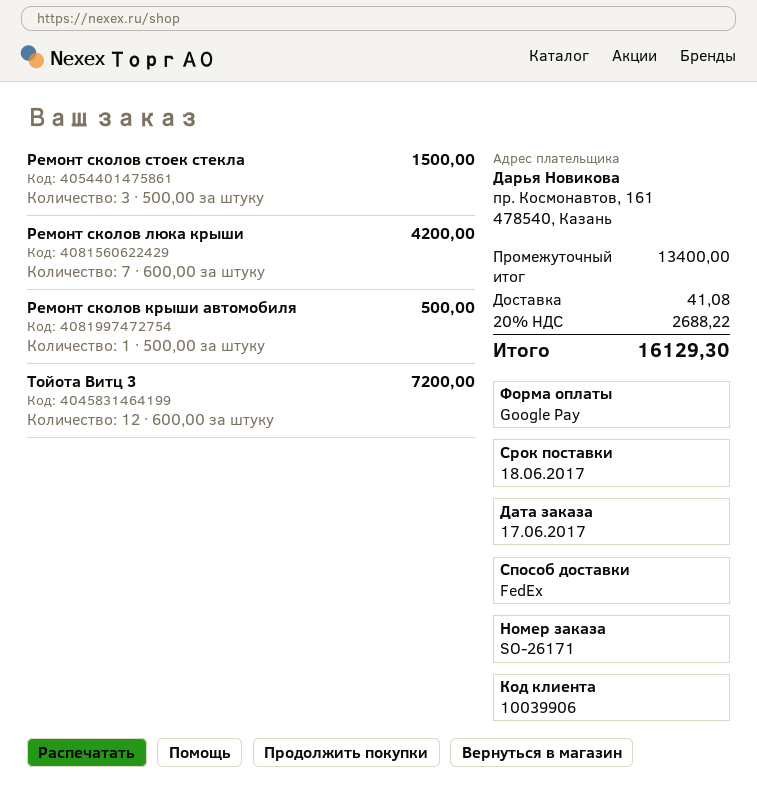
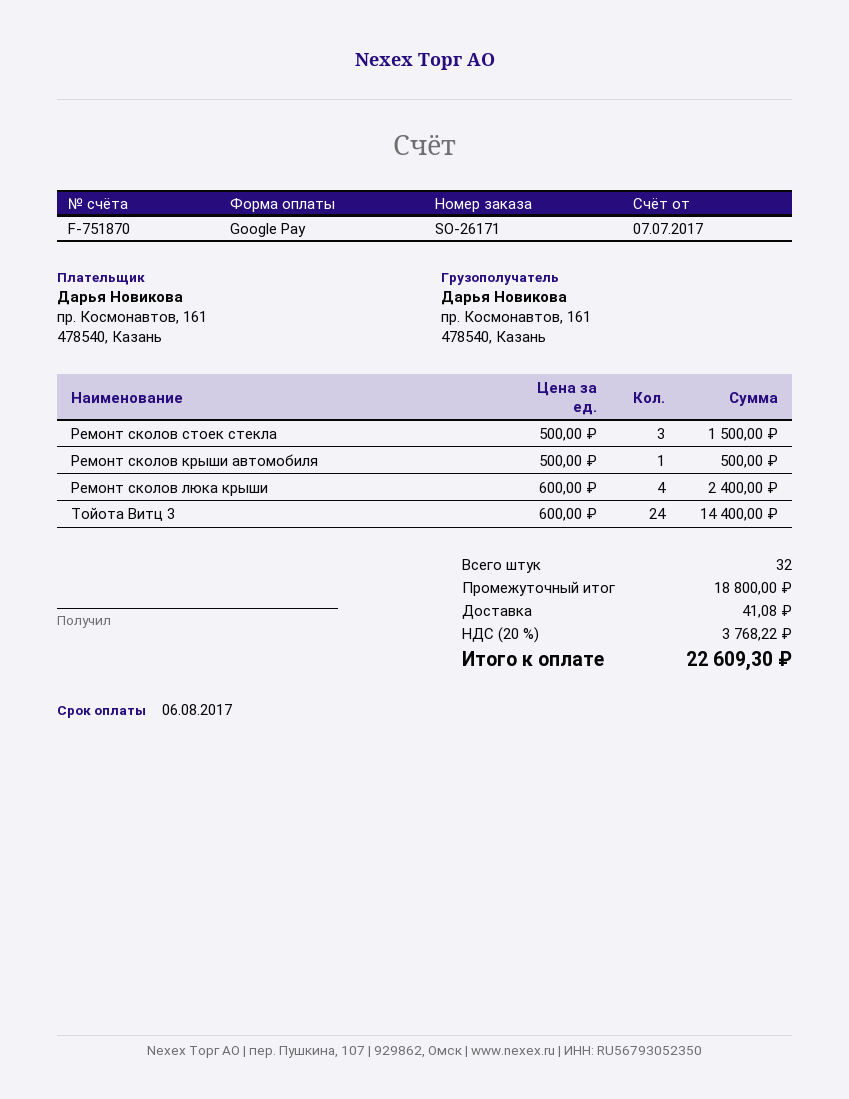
Ремонт сколов люка крыши: 7 x 600.00 = 4200.00 -> 4 x 600.00 = 2400.00
Тойота Витц 3: 12 x 600.00 = 7200.00 -> 24 x 600.00 = 14400.00
subtotal: 13400.00 -> 18800.00
tax: 20% = 2688.22 -> 20% = 3768.22
total: 16129.30 -> 22609.30

